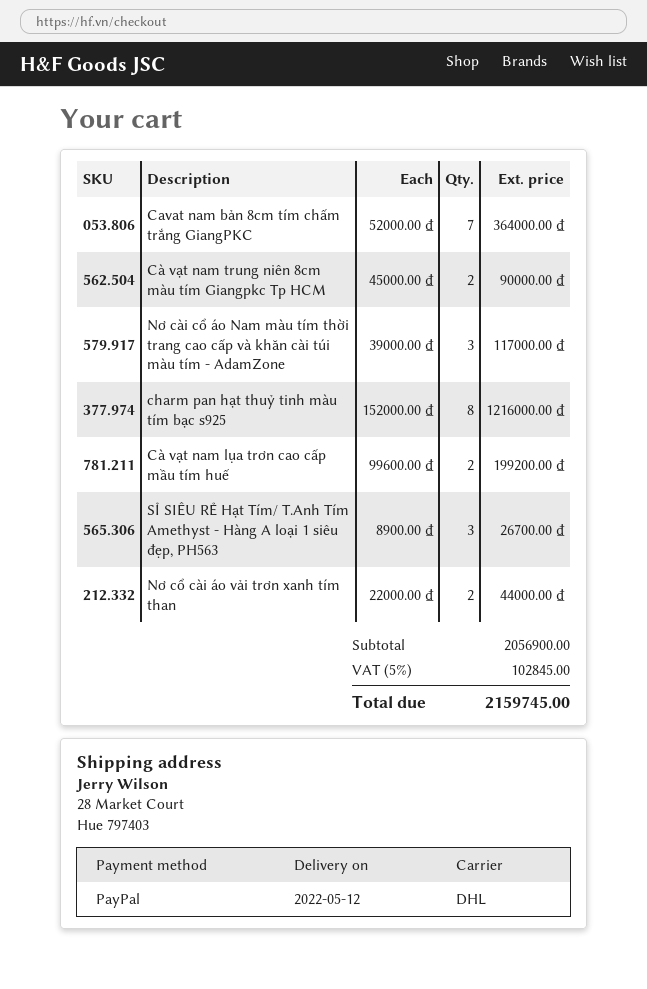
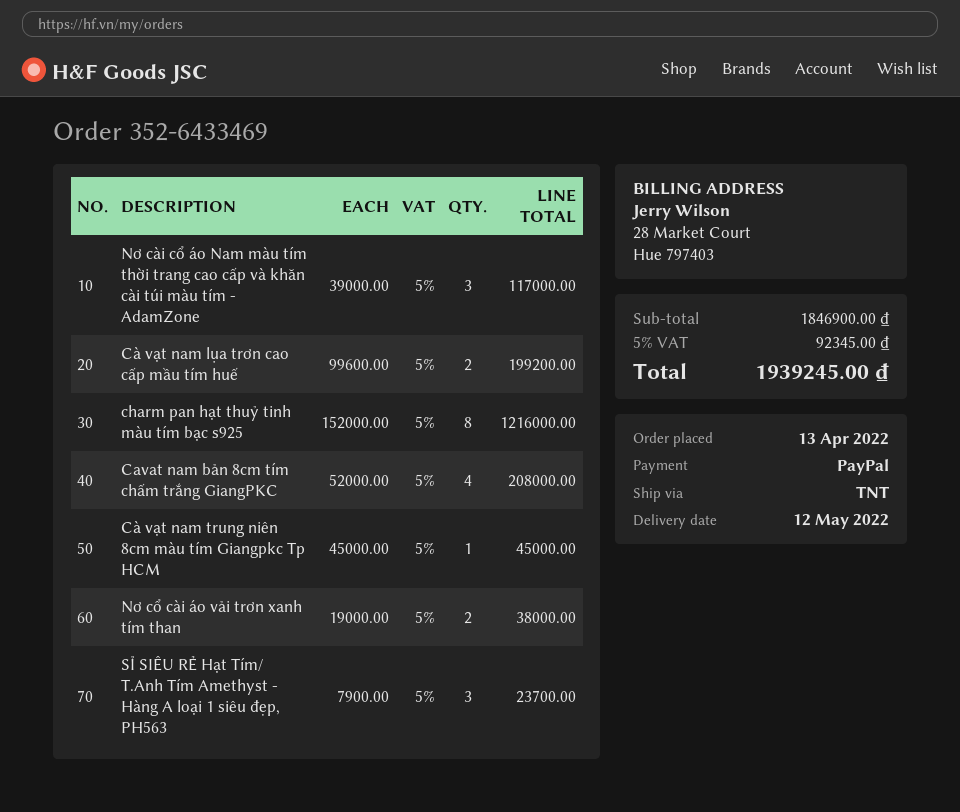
shipping method: DHL -> TNT
Cavat nam bản 8cm tím chấm trắng GiangPKC: 7 x 52000.00 = 364000.00 -> 4 x 52000.00 = 208000.00
Cà vạt nam trung niên 8cm màu tím Giangpkc Tp HCM: 2 x 45000.00 = 90000.00 -> 1 x 45000.00 = 45000.00
SỈ SIÊU RẺ Hạt Tím/ T.Anh Tím Amethyst - Hàng A loại 1 siêu đẹp, PH563: 3 x 8900.00 = 26700.00 -> 3 x 7900.00 = 23700.00
Nơ cổ cài áo vải trơn xanh tím than: 2 x 22000.00 = 44000.00 -> 2 x 19000.00 = 38000.00
subtotal: 2056900.00 -> 1846900.00
tax: 5% = 102845.00 -> 5% = 92345.00
total: 2159745.00 -> 1939245.00

